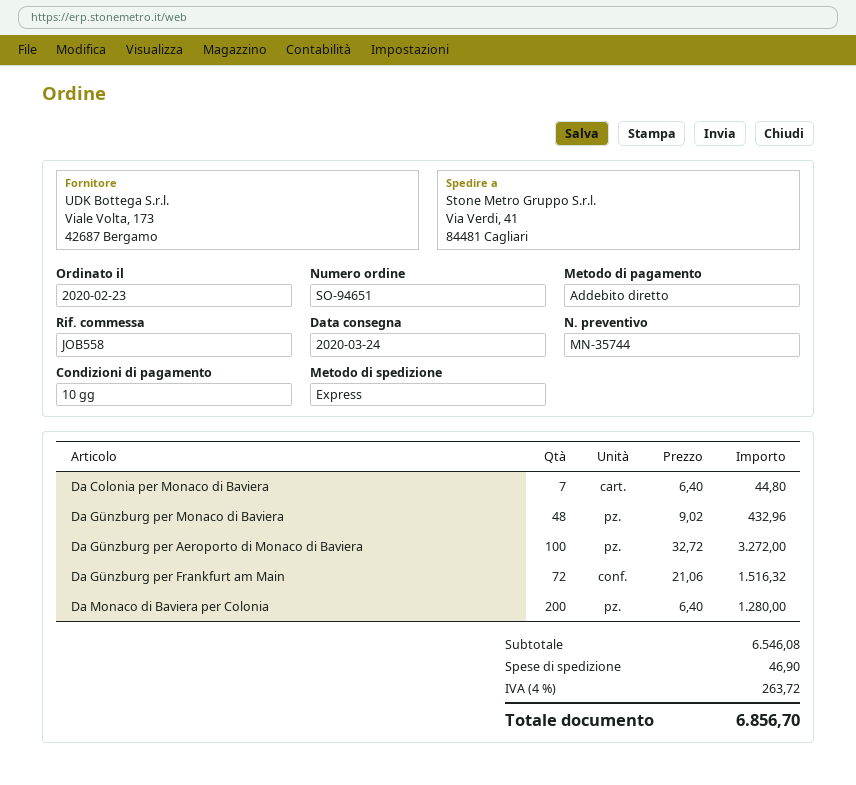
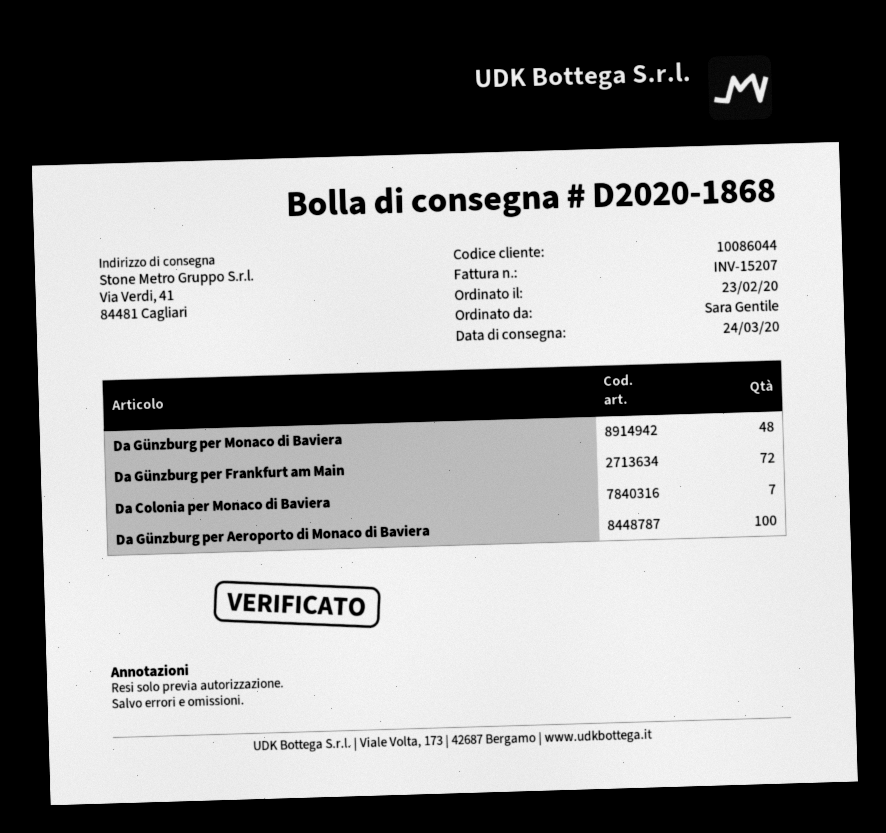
Da Monaco di Baviera per Colonia: 200 -> none

